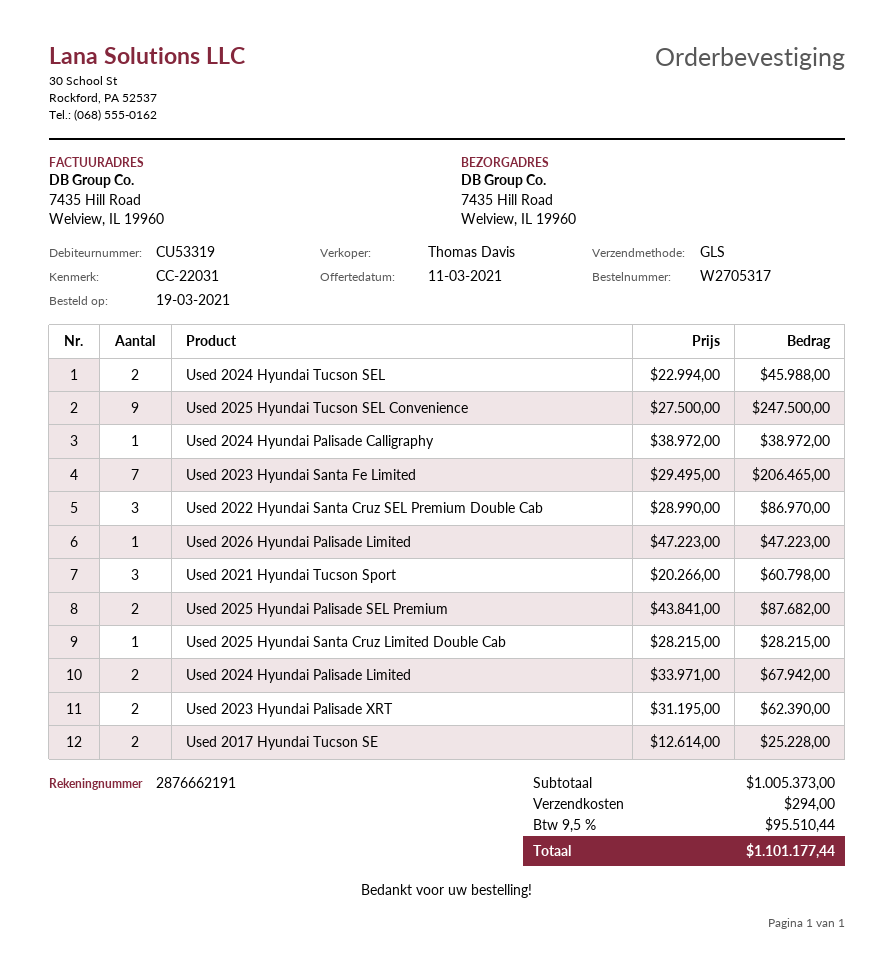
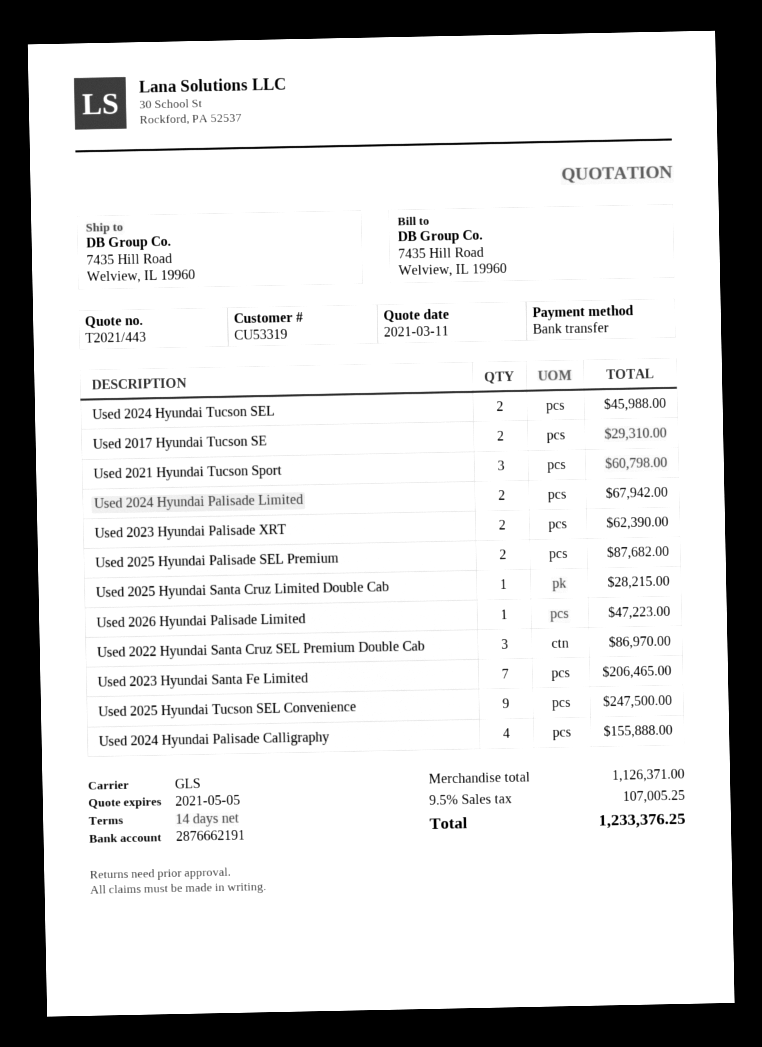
Used 2024 Hyundai Palisade Calligraphy: 1 for 38972.00 -> 4 for 155888.00
Used 2017 Hyundai Tucson SE: 2 for 25228.00 -> 2 for 29310.00
subtotal: 1005373.00 -> 1126371.00
shipping: 294.00 -> none
tax: 9.5% = 95510.44 -> 9.5% = 107005.25
total: 1101177.44 -> 1233376.25

